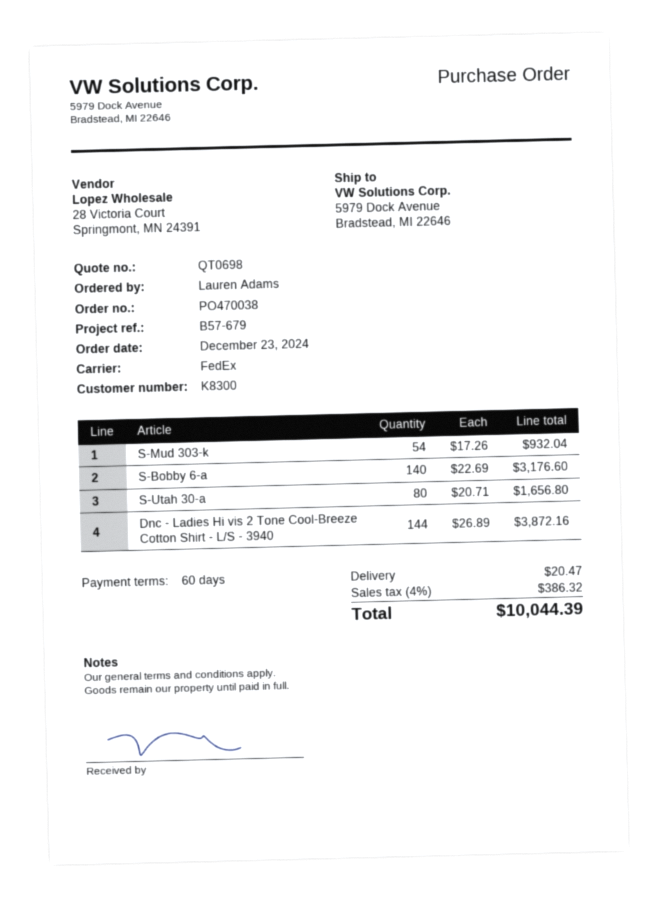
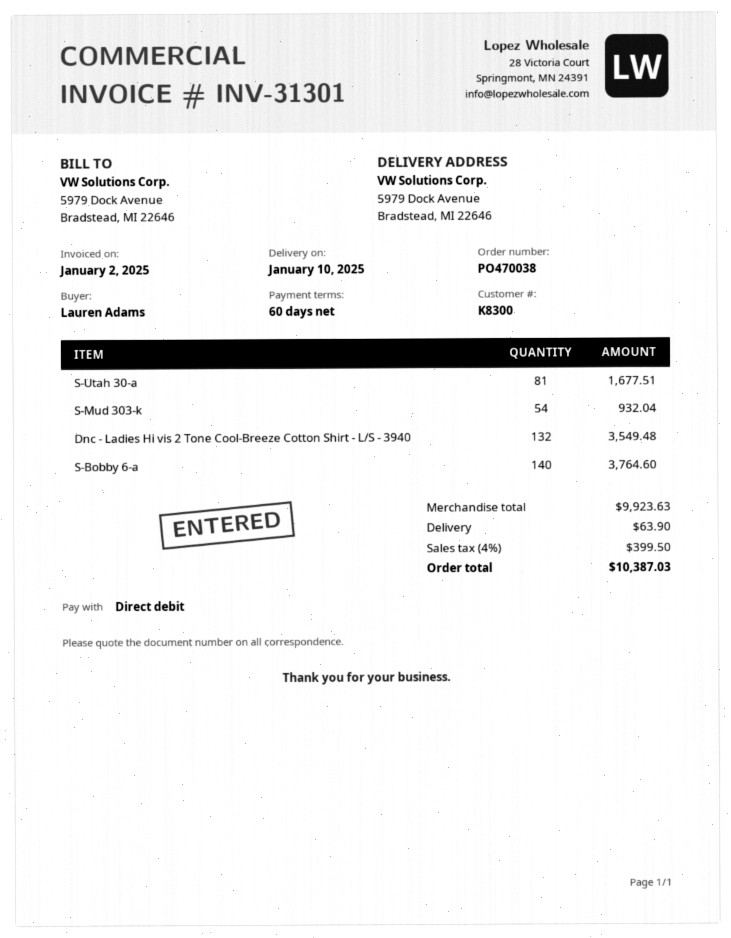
S-Bobby 6-a: 140 for 3176.60 -> 140 for 3764.60
S-Utah 30-a: 80 for 1656.80 -> 81 for 1677.51
Dnc - Ladies Hi vis 2 Tone Cool-Breeze Cotton Shirt - L/S - 3940: 144 for 3872.16 -> 132 for 3549.48
shipping: 20.47 -> 63.90
tax: 4% = 386.32 -> 4% = 399.50
total: 10044.39 -> 10387.03

